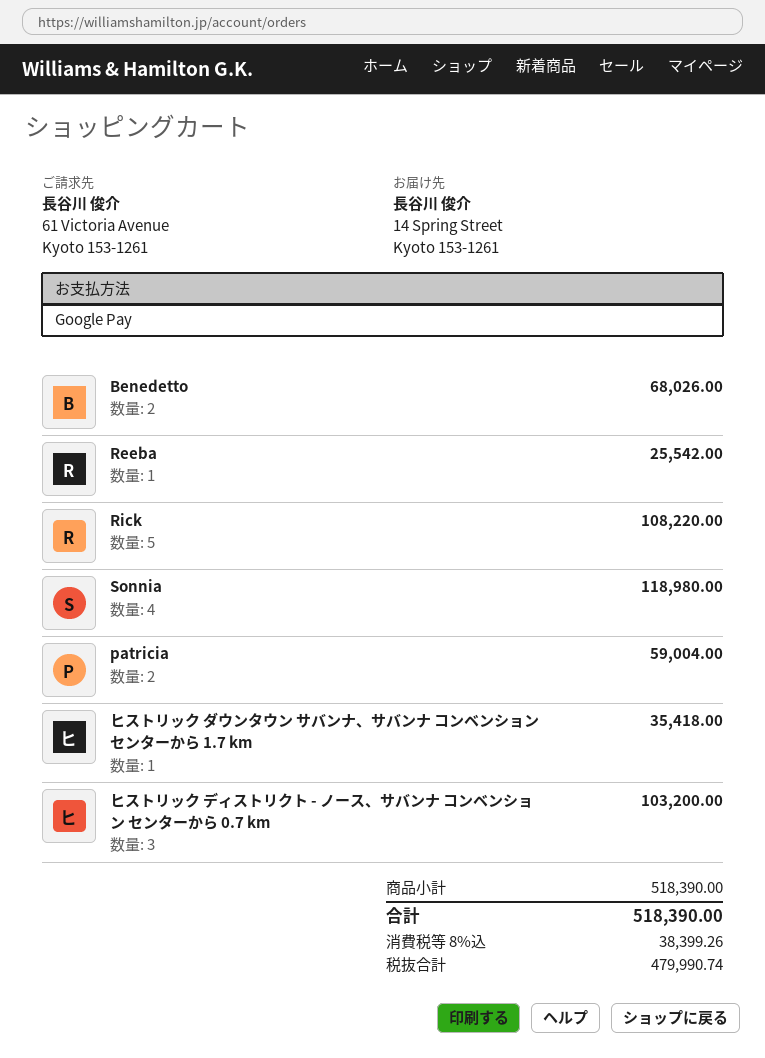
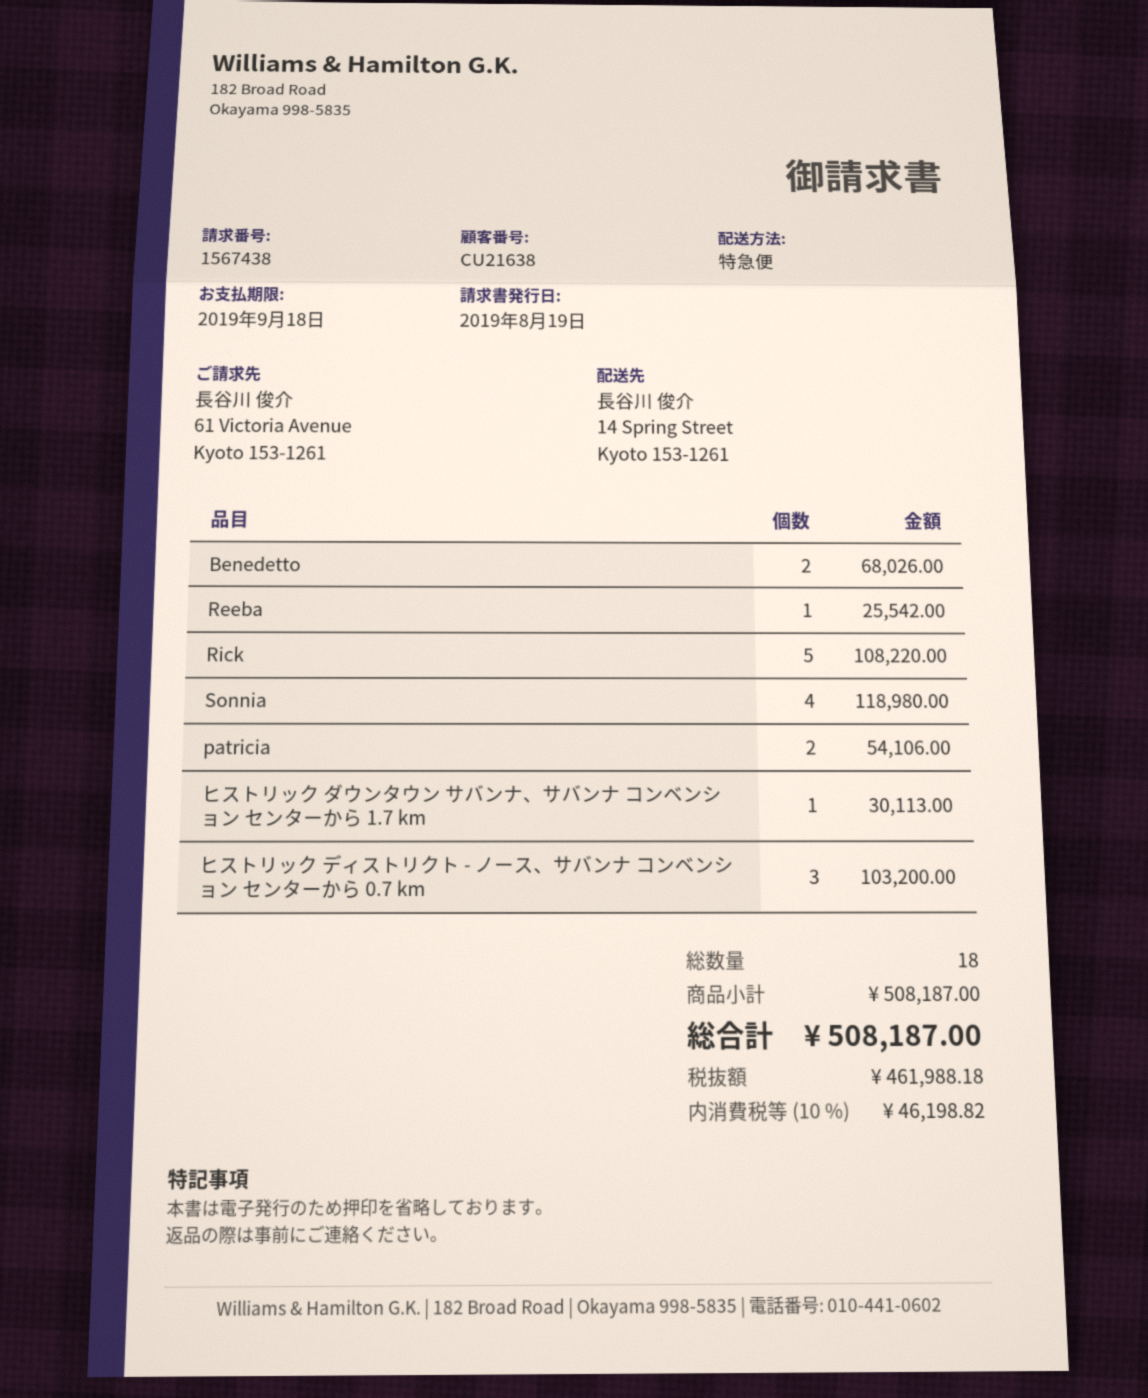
patricia: 2 for 59004.00 -> 2 for 54106.00
ヒストリック ダウンタウン サバンナ、サバンナ コンベンション センターから 1.7 km: 1 for 35418.00 -> 1 for 30113.00
subtotal: 518390.00 -> 508187.00
net: 479990.74 -> 461988.18
tax: 8% = 38399.26 -> 10% = 46198.82
total: 518390.00 -> 508187.00

